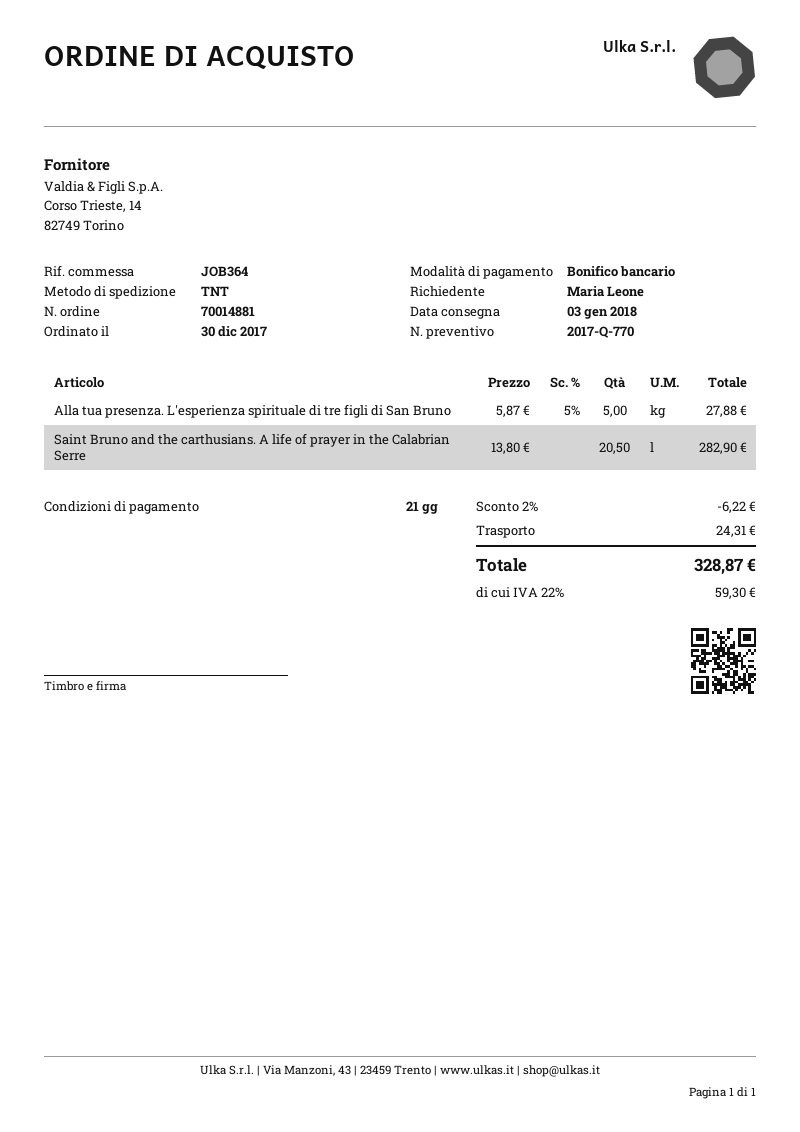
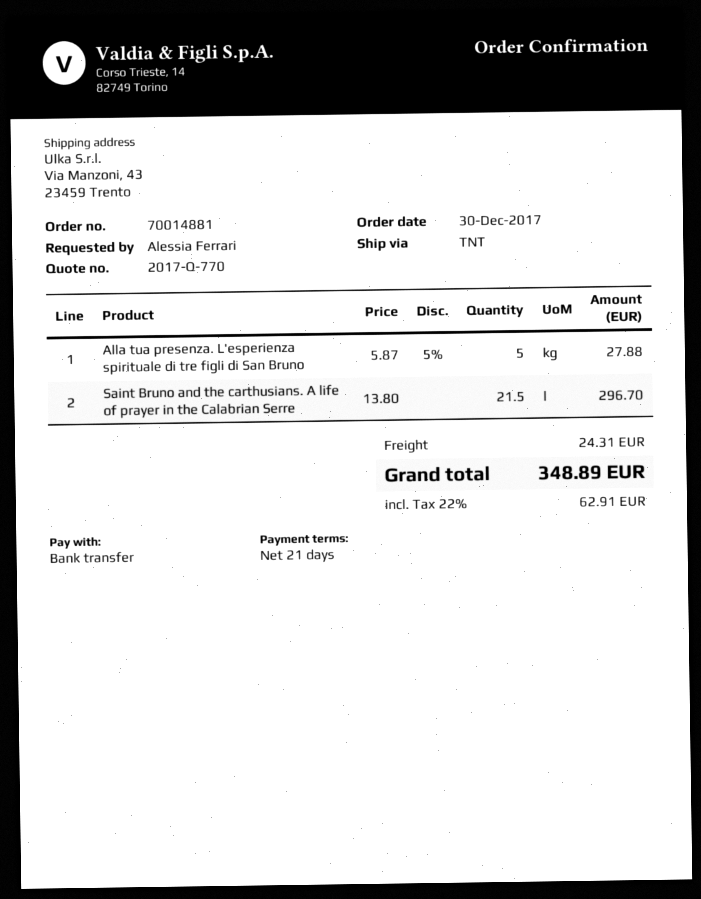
ordered by: Maria Leone -> Alessia Ferrari
Saint Bruno and the carthusians. A life of prayer in the Calabrian Serre: 20.5 x 13.80 = 282.90 -> 21.5 x 13.80 = 296.70
discount: 2% = 6.22 -> none
tax: 22% = 59.30 -> 22% = 62.91
total: 328.87 -> 348.89

